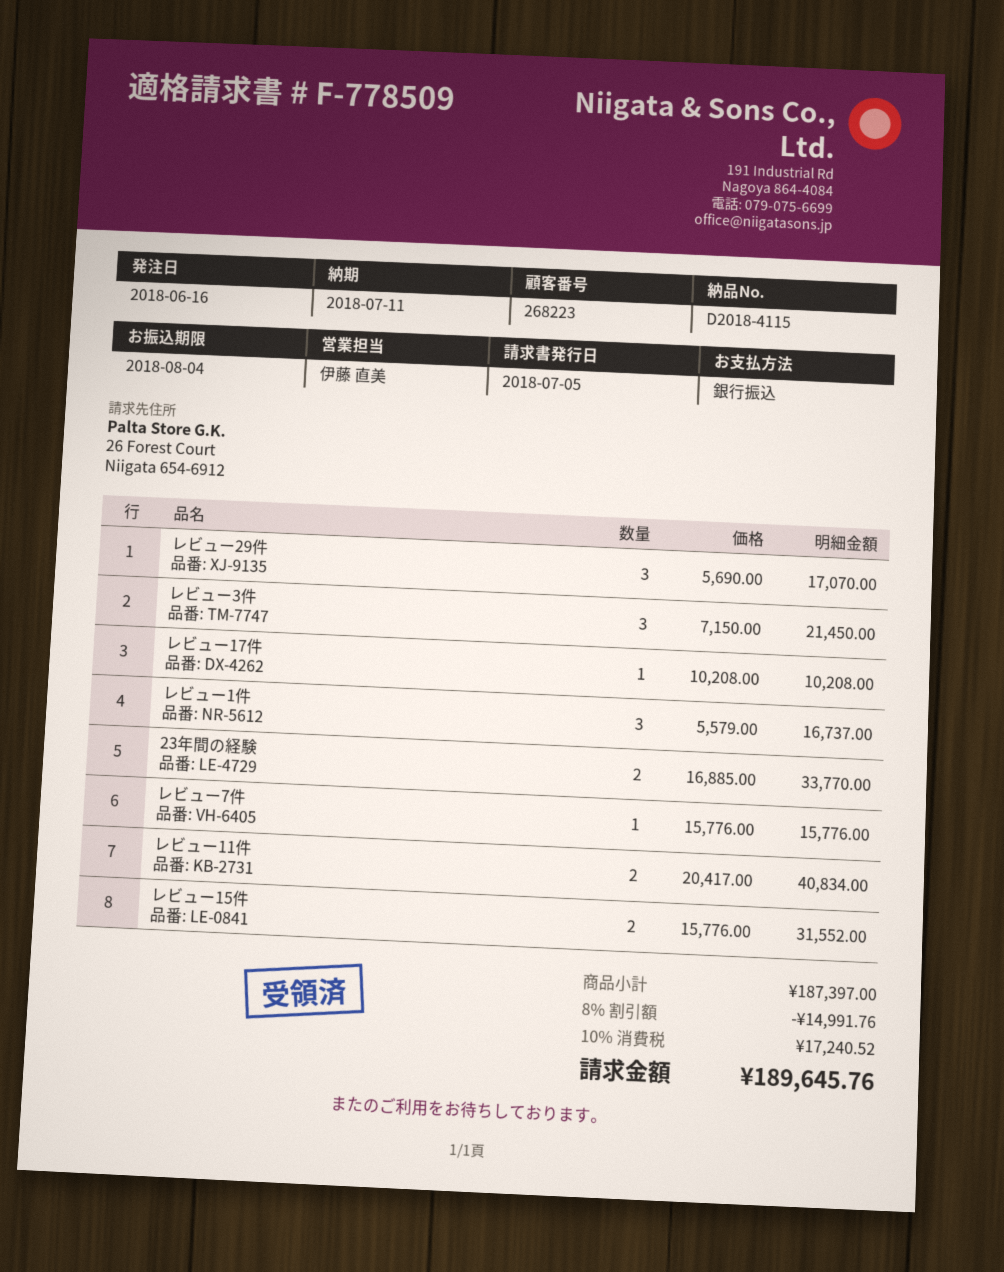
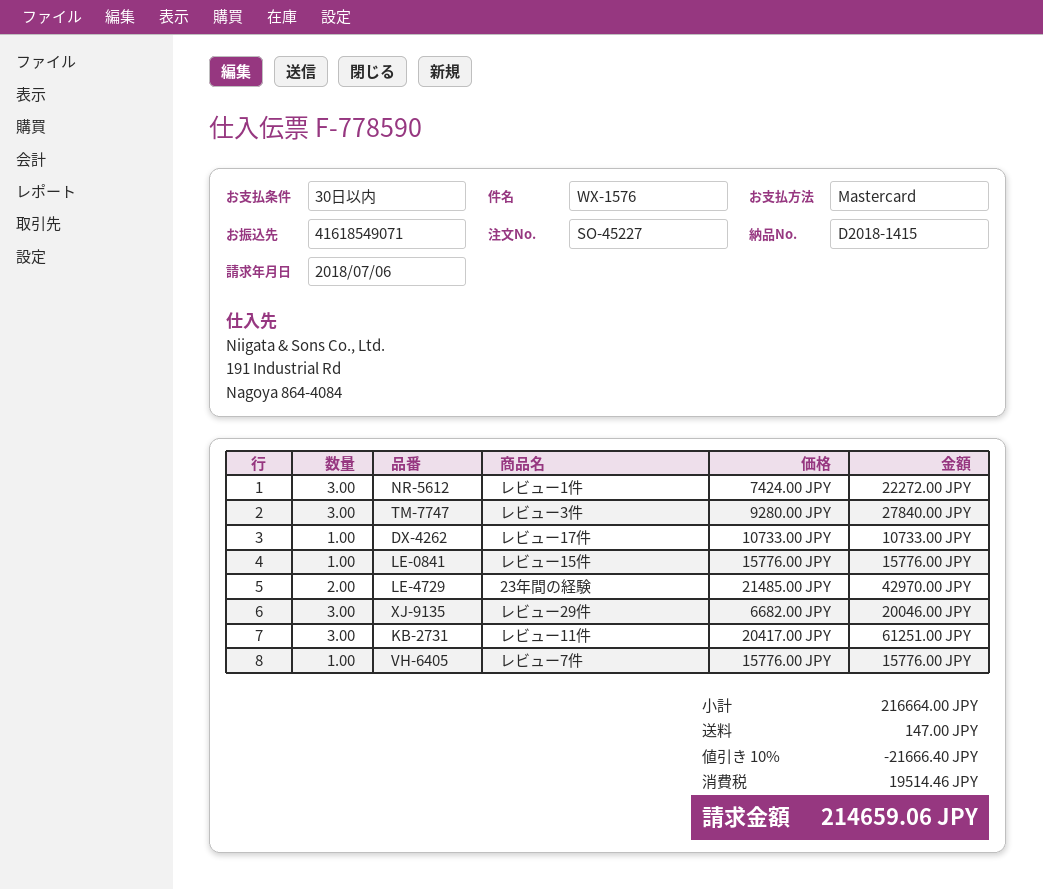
delivery note number: D2018-4115 -> D2018-1415
invoice number: F-778509 -> F-778590
invoice date: 2018-07-05 -> 2018-07-06
payment method: bank transfer -> Mastercard
レビュー29件: 3 x 5690.00 = 17070.00 -> 3 x 6682.00 = 20046.00
レビュー3件: 3 x 7150.00 = 21450.00 -> 3 x 9280.00 = 27840.00
レビュー17件: 1 x 10208.00 = 10208.00 -> 1 x 10733.00 = 10733.00
レビュー1件: 3 x 5579.00 = 16737.00 -> 3 x 7424.00 = 22272.00
23年間の経験: 2 x 16885.00 = 33770.00 -> 2 x 21485.00 = 42970.00
レビュー11件: 2 x 20417.00 = 40834.00 -> 3 x 20417.00 = 61251.00
レビュー15件: 2 x 15776.00 = 31552.00 -> 1 x 15776.00 = 15776.00
subtotal: 187397.00 -> 216664.00
discount: 8% = 14991.76 -> 10% = 21666.40
shipping: none -> 147.00
tax: 17240.52 -> 19514.46
total: 189645.76 -> 214659.06

